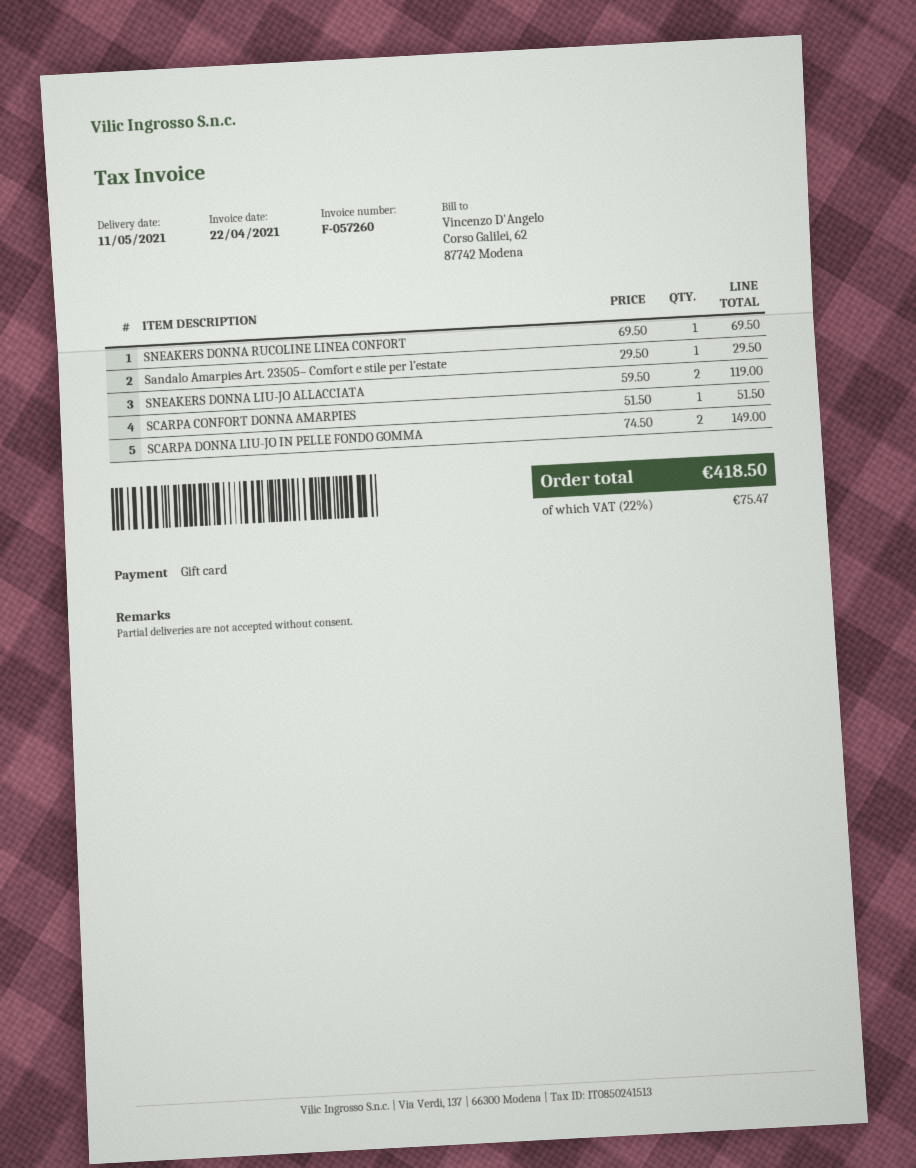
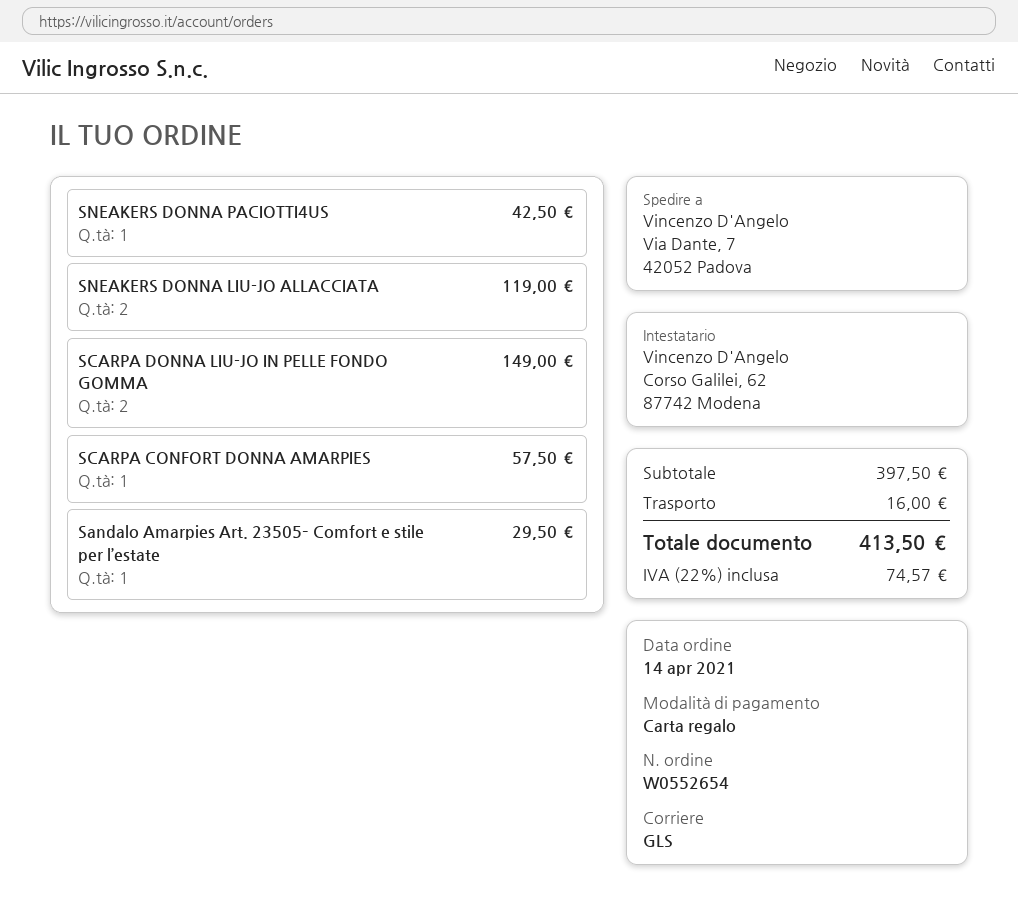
SNEAKERS DONNA RUCOLINE LINEA CONFORT: 1 for 69.50 -> none
SCARPA CONFORT DONNA AMARPIES: 1 for 51.50 -> 1 for 57.50
SNEAKERS DONNA PACIOTTI4US: none -> 1 for 42.50
shipping: none -> 16.00
tax: 22% = 75.47 -> 22% = 74.57
total: 418.50 -> 413.50

